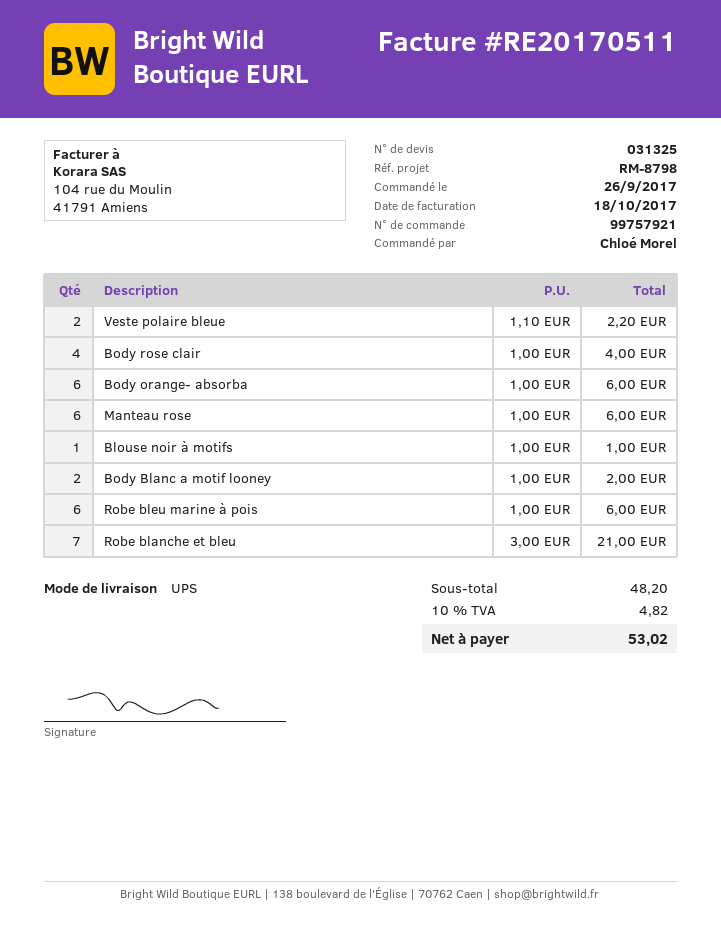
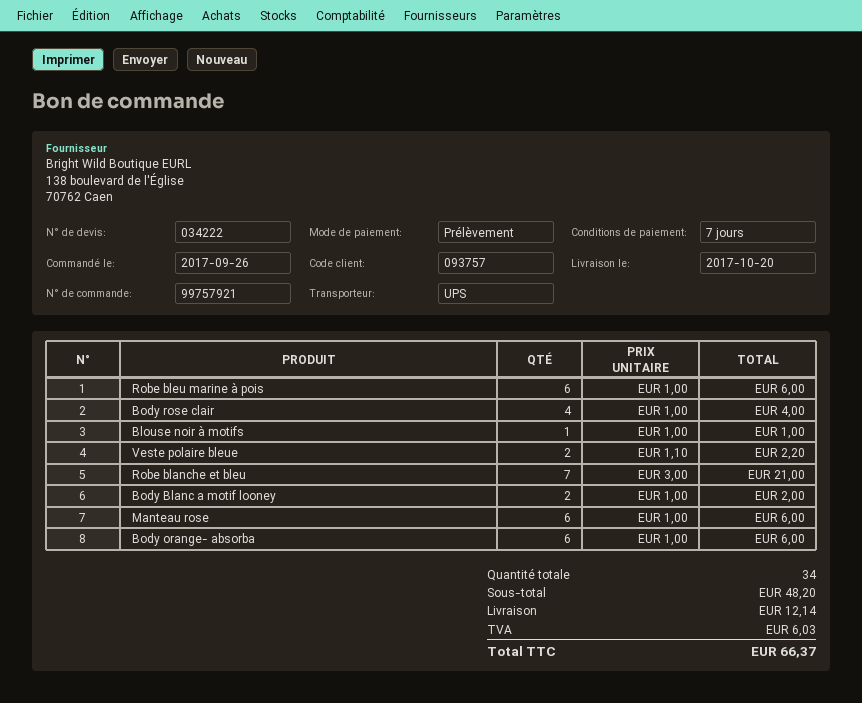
quote number: 031325 -> 034222
shipping: none -> 12.14
tax: 4.82 -> 6.03
total: 53.02 -> 66.37

